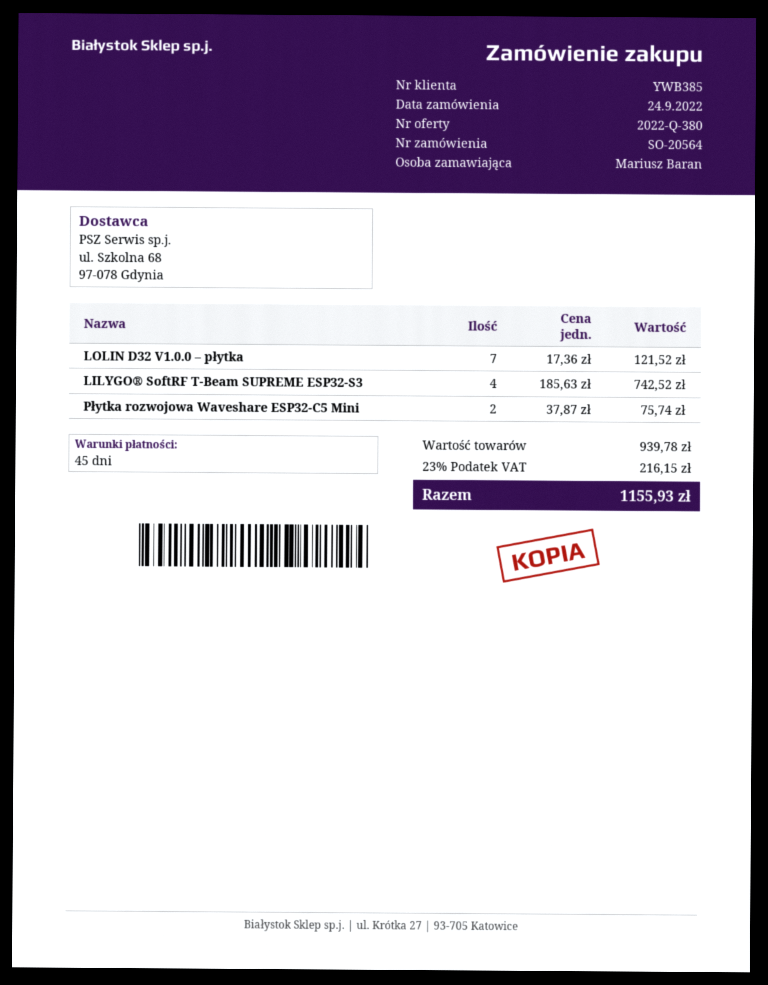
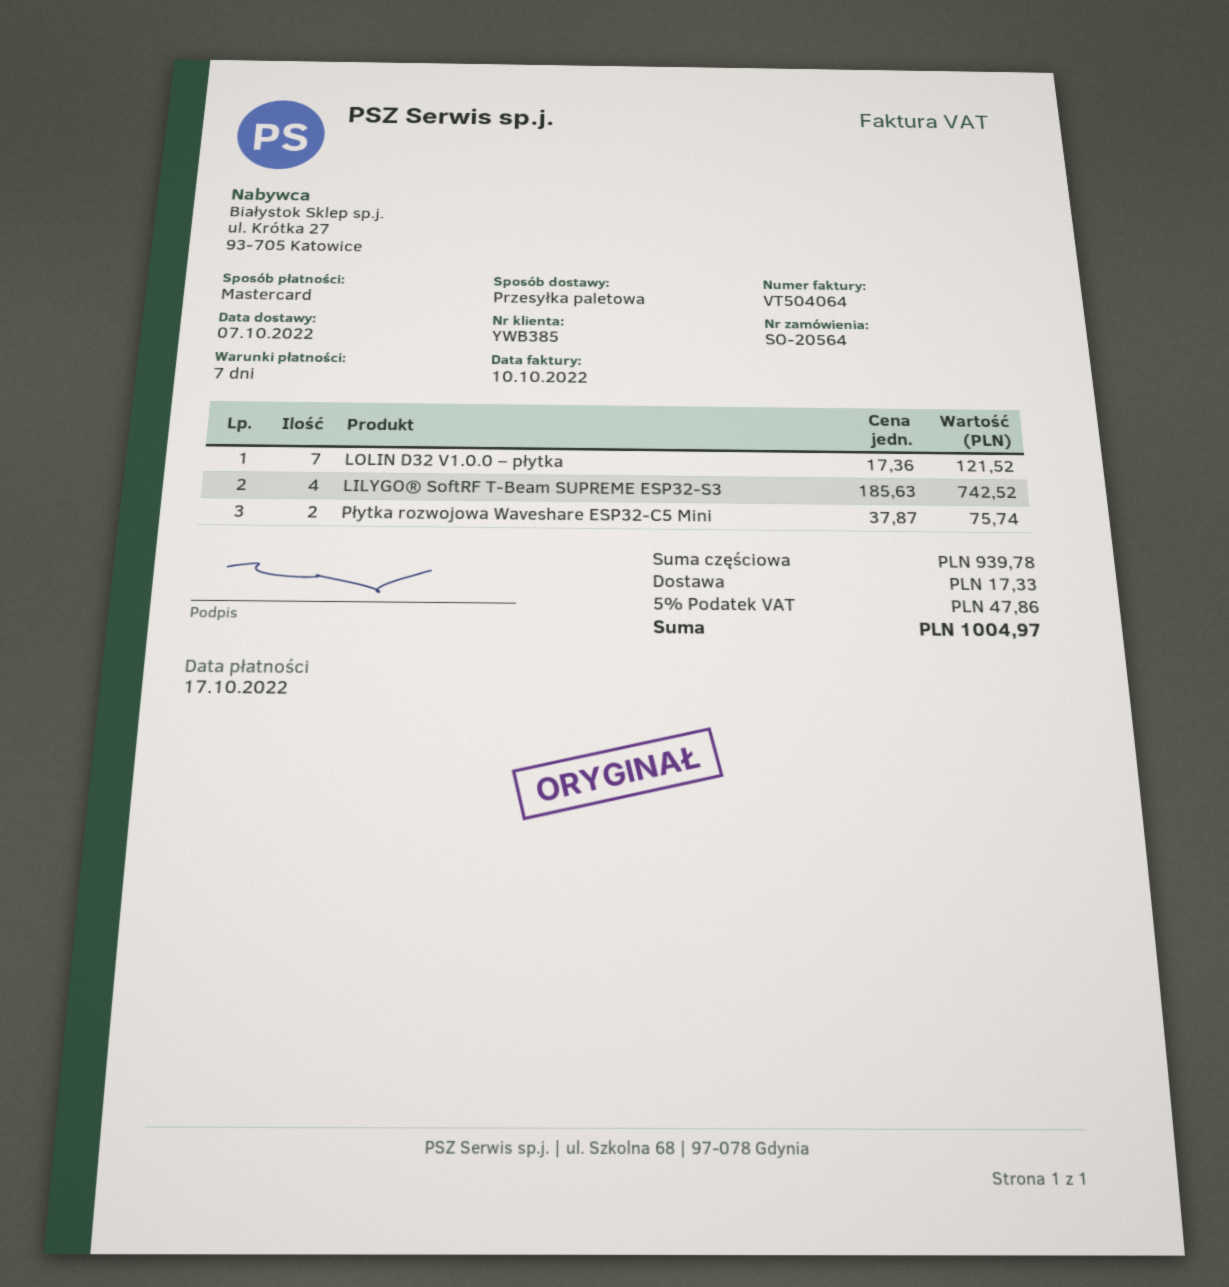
payment terms: 45 days -> 7 days
shipping: none -> 17.33
tax: 23% = 216.15 -> 5% = 47.86
total: 1155.93 -> 1004.97

